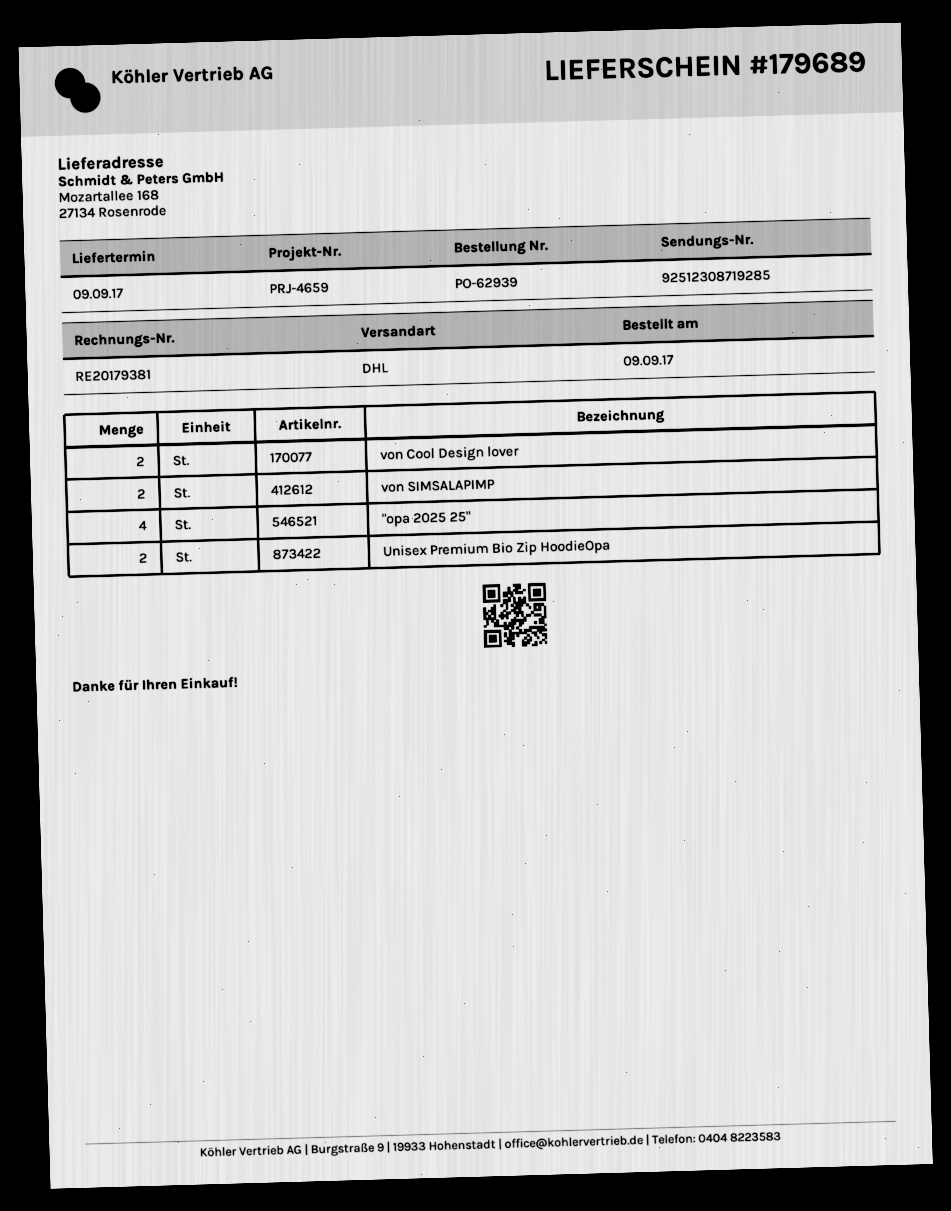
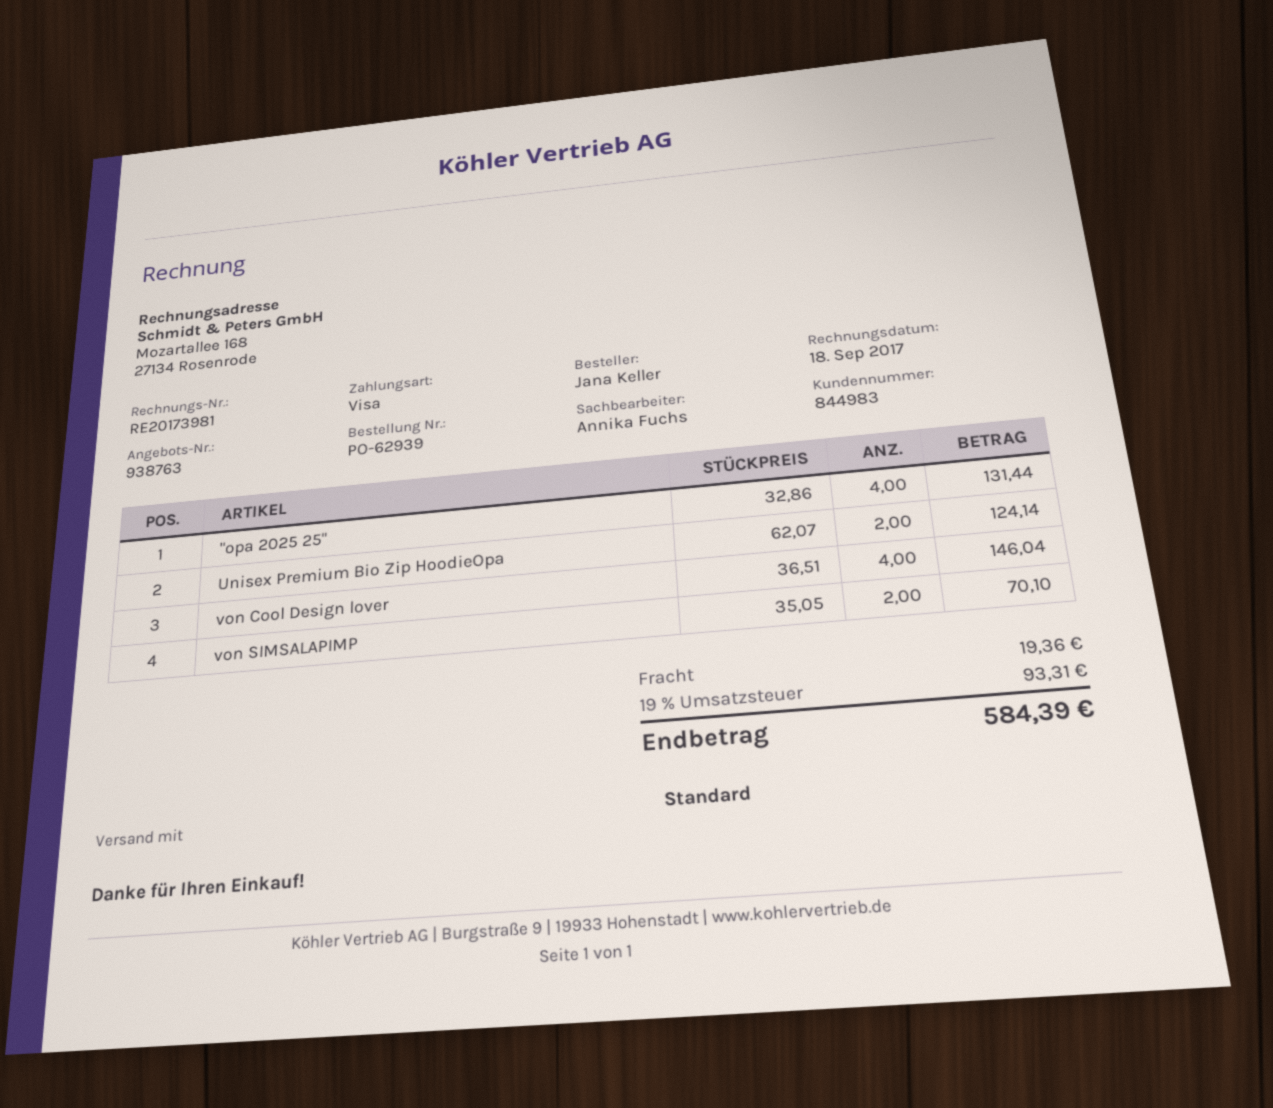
invoice number: RE20179381 -> RE20173981
shipping method: DHL -> standard
von Cool Design lover: 2 -> 4

